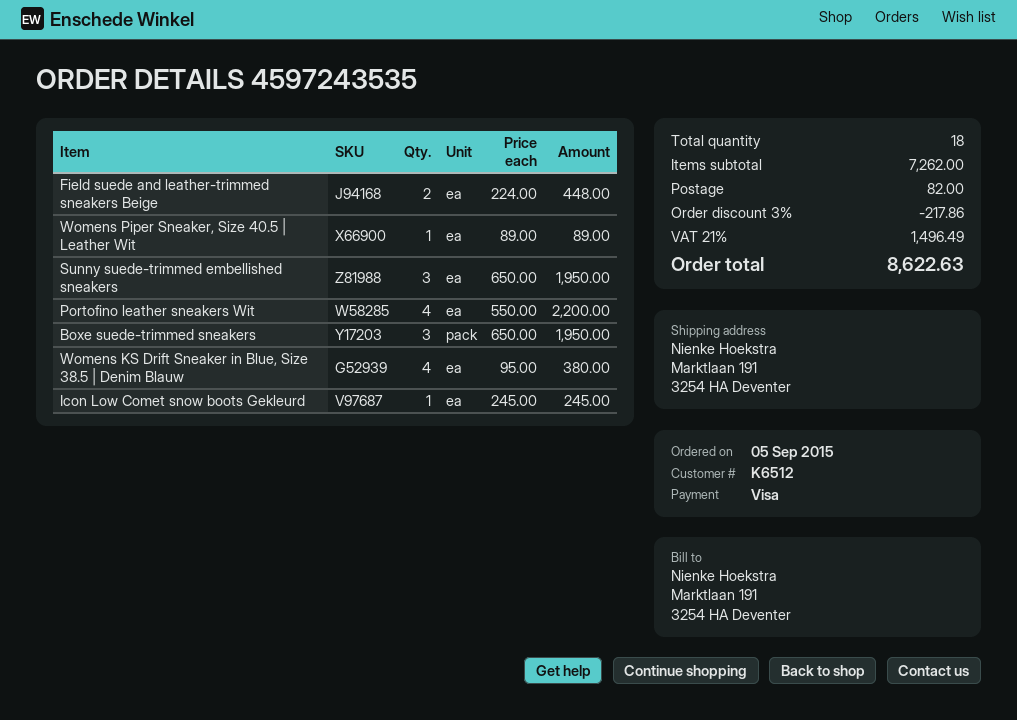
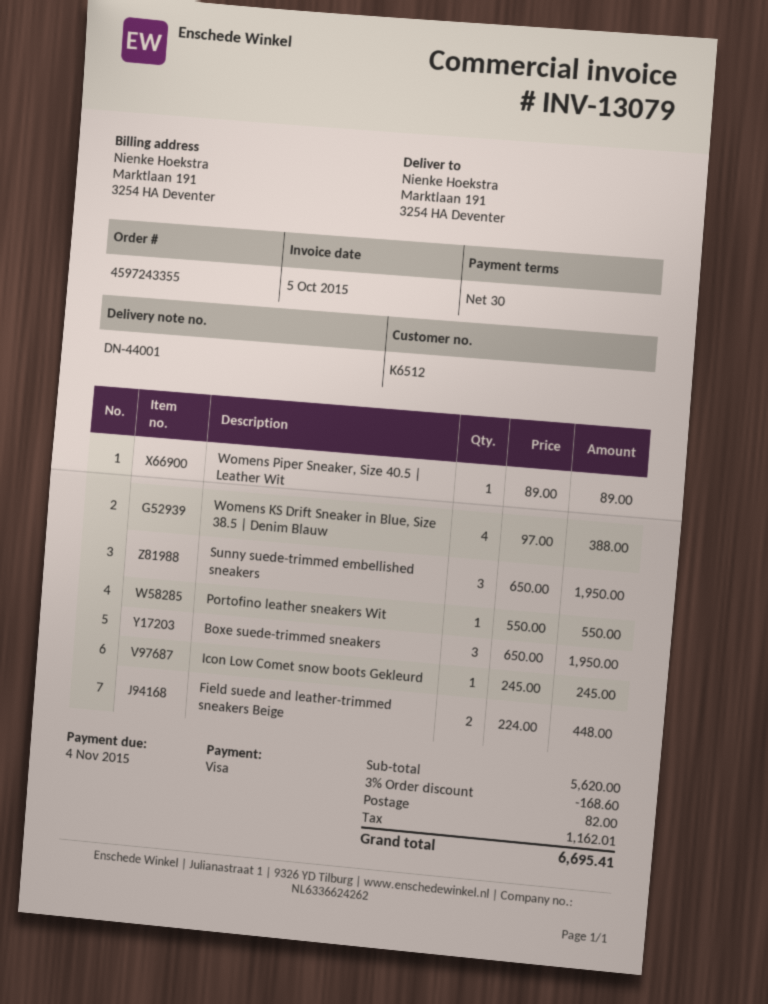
order number: 4597243535 -> 4597243355
Portofino leather sneakers Wit: 4 x 550.00 = 2200.00 -> 1 x 550.00 = 550.00
Womens KS Drift Sneaker in Blue, Size 38.5 | Denim Blauw: 4 x 95.00 = 380.00 -> 4 x 97.00 = 388.00
subtotal: 7262.00 -> 5620.00
discount: 3% = 217.86 -> 3% = 168.60
tax: 1496.49 -> 1162.01
total: 8622.63 -> 6695.41

